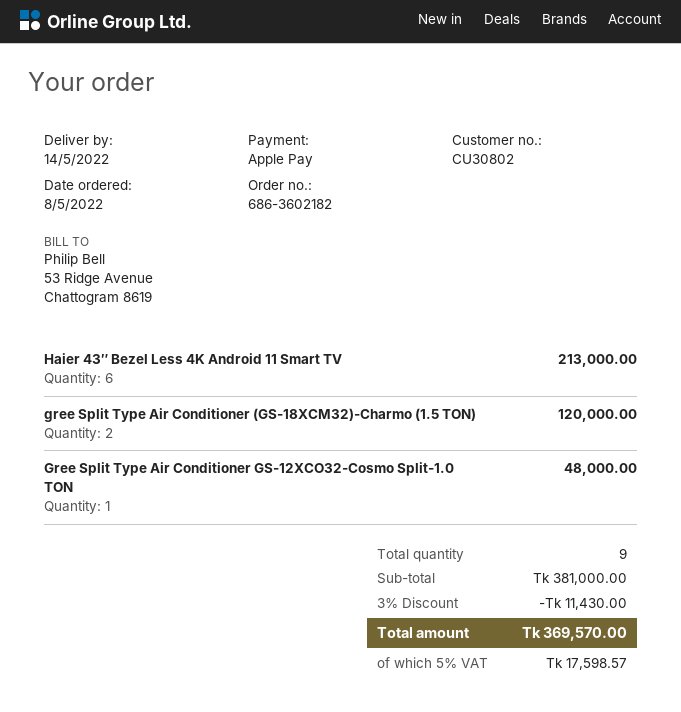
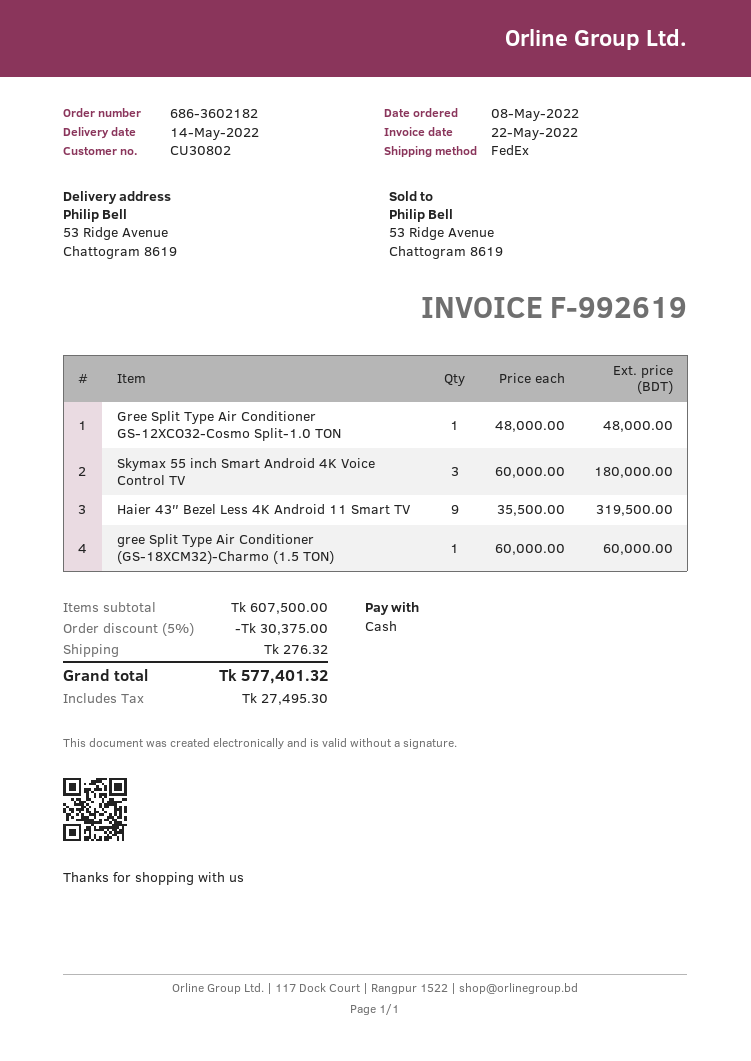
payment method: Apple Pay -> cash
Haier 43″ Bezel Less 4K Android 11 Smart TV: 6 for 213000.00 -> 9 for 319500.00
gree Split Type Air Conditioner (GS-18XCM32)-Charmo (1.5 TON): 2 for 120000.00 -> 1 for 60000.00
Skymax 55 inch Smart Android 4K Voice Control TV: none -> 3 for 180000.00
subtotal: 381000.00 -> 607500.00
discount: 3% = 11430.00 -> 5% = 30375.00
shipping: none -> 276.32
tax: 17598.57 -> 27495.30
total: 369570.00 -> 577401.32

